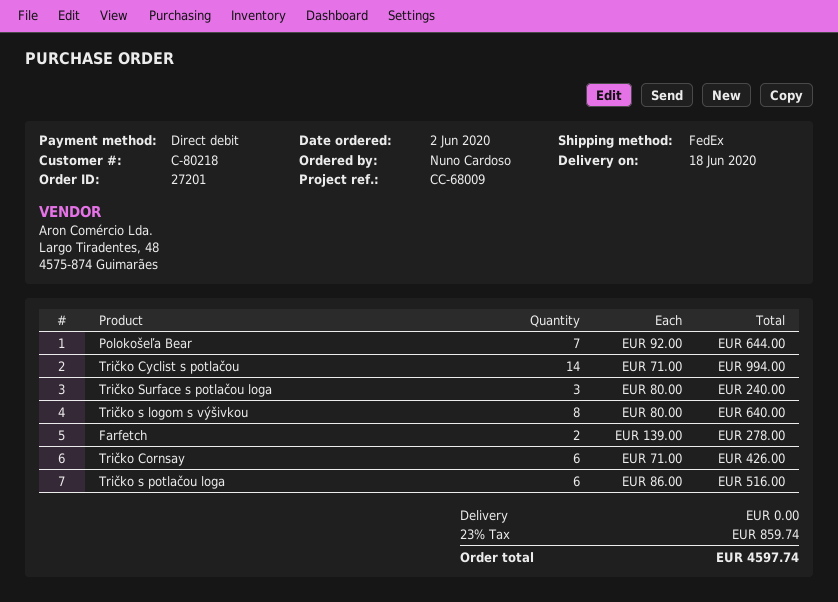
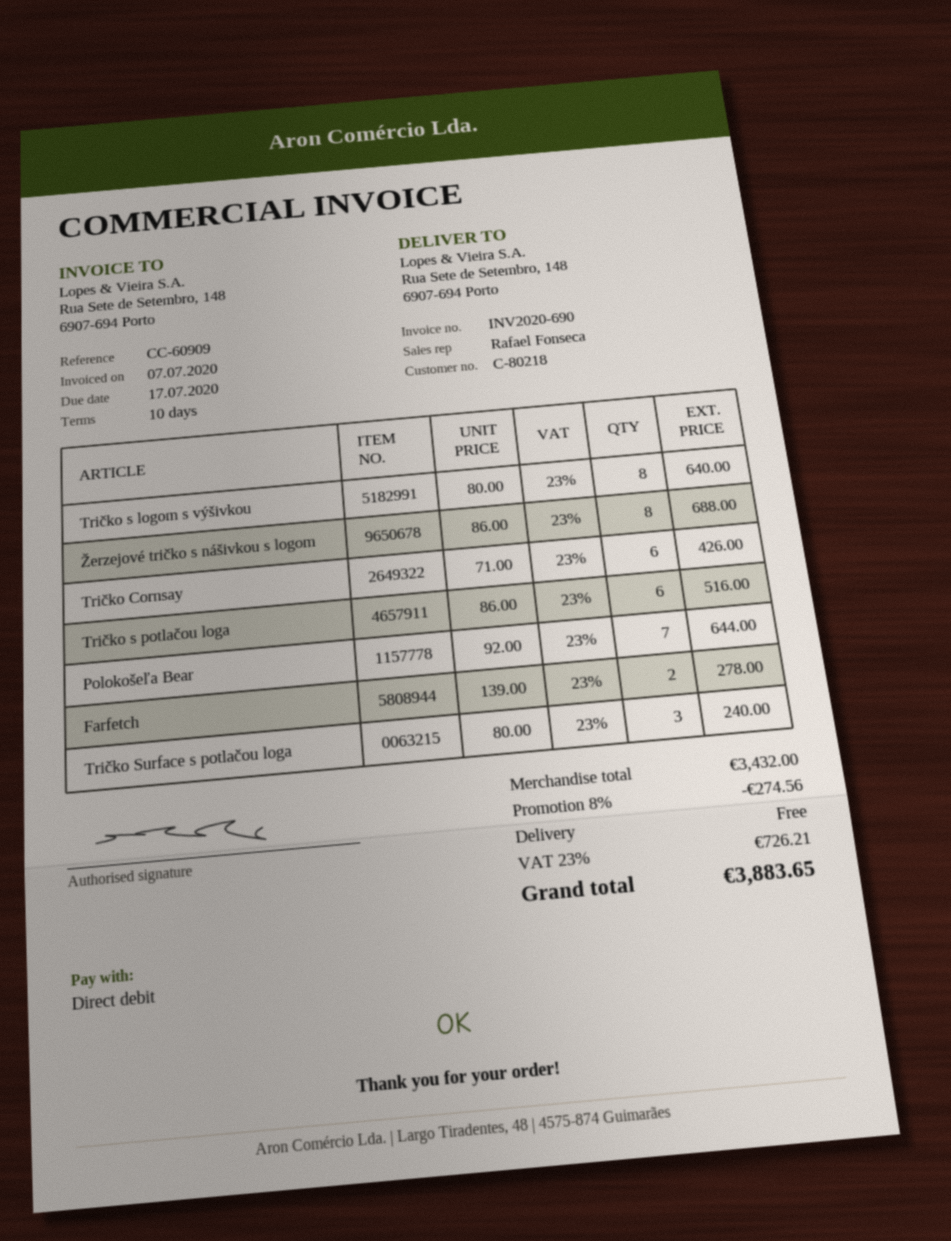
reference: CC-68009 -> CC-60909
Tričko Cyclist s potlačou: 14 x 71.00 = 994.00 -> none
Žerzejové tričko s nášivkou s logom: none -> 8 x 86.00 = 688.00
discount: none -> 8% = 274.56
tax: 23% = 859.74 -> 23% = 726.21
total: 4597.74 -> 3883.65

